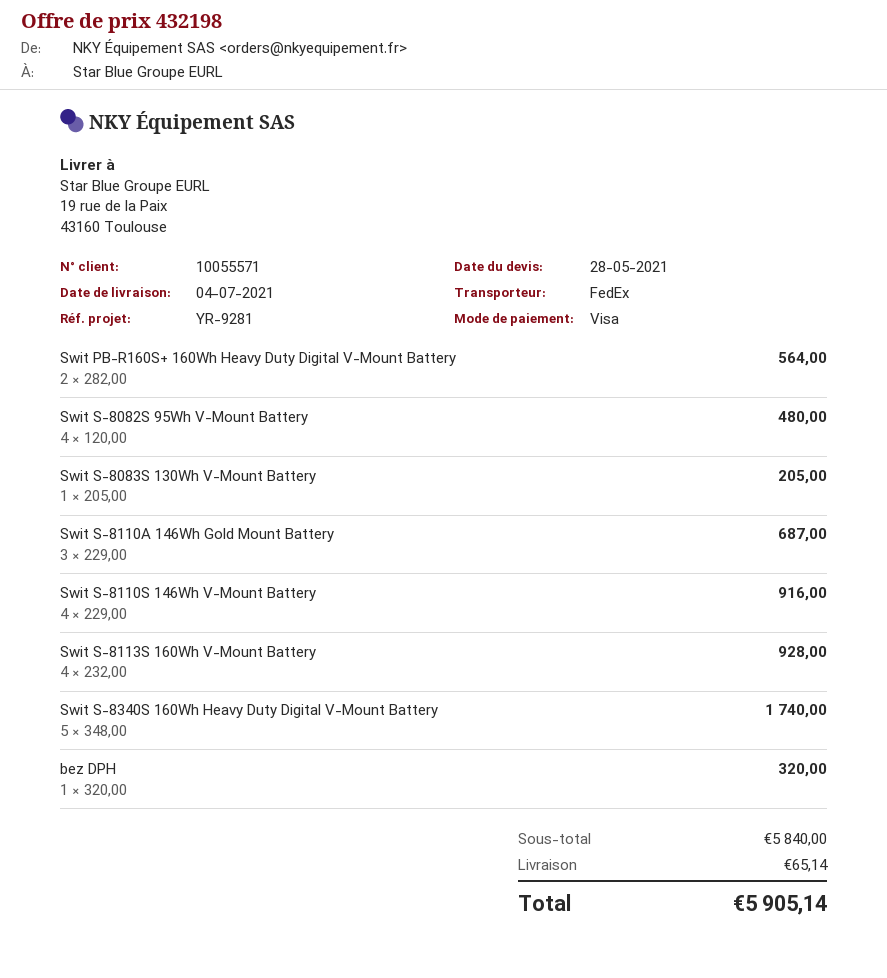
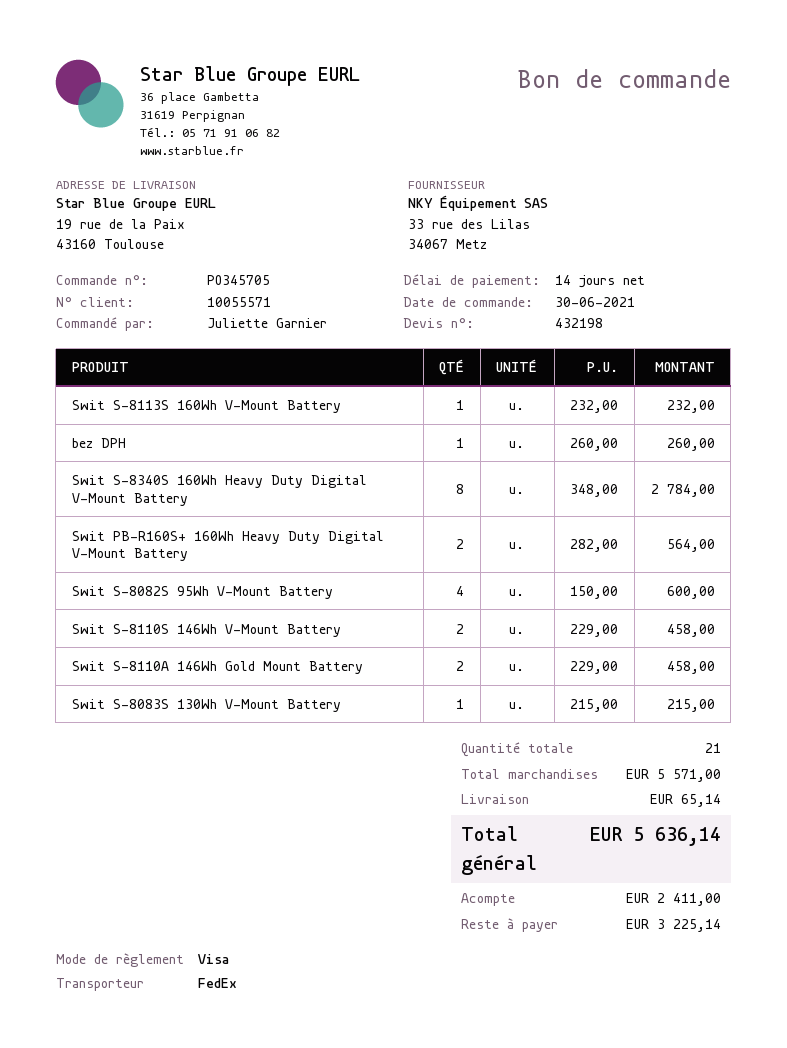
Swit S-8082S 95Wh V-Mount Battery: 4 x 120.00 = 480.00 -> 4 x 150.00 = 600.00
Swit S-8083S 130Wh V-Mount Battery: 1 x 205.00 = 205.00 -> 1 x 215.00 = 215.00
Swit S-8110A 146Wh Gold Mount Battery: 3 x 229.00 = 687.00 -> 2 x 229.00 = 458.00
Swit S-8110S 146Wh V-Mount Battery: 4 x 229.00 = 916.00 -> 2 x 229.00 = 458.00
Swit S-8113S 160Wh V-Mount Battery: 4 x 232.00 = 928.00 -> 1 x 232.00 = 232.00
Swit S-8340S 160Wh Heavy Duty Digital V-Mount Battery: 5 x 348.00 = 1740.00 -> 8 x 348.00 = 2784.00
bez DPH: 1 x 320.00 = 320.00 -> 1 x 260.00 = 260.00
subtotal: 5840.00 -> 5571.00
total: 5905.14 -> 5636.14

